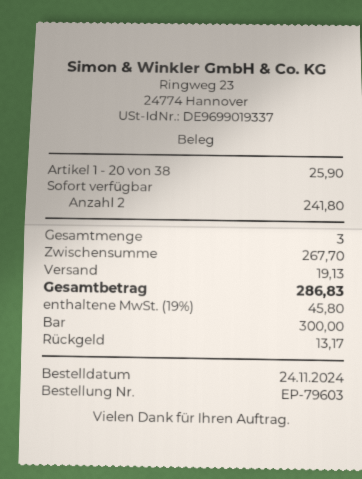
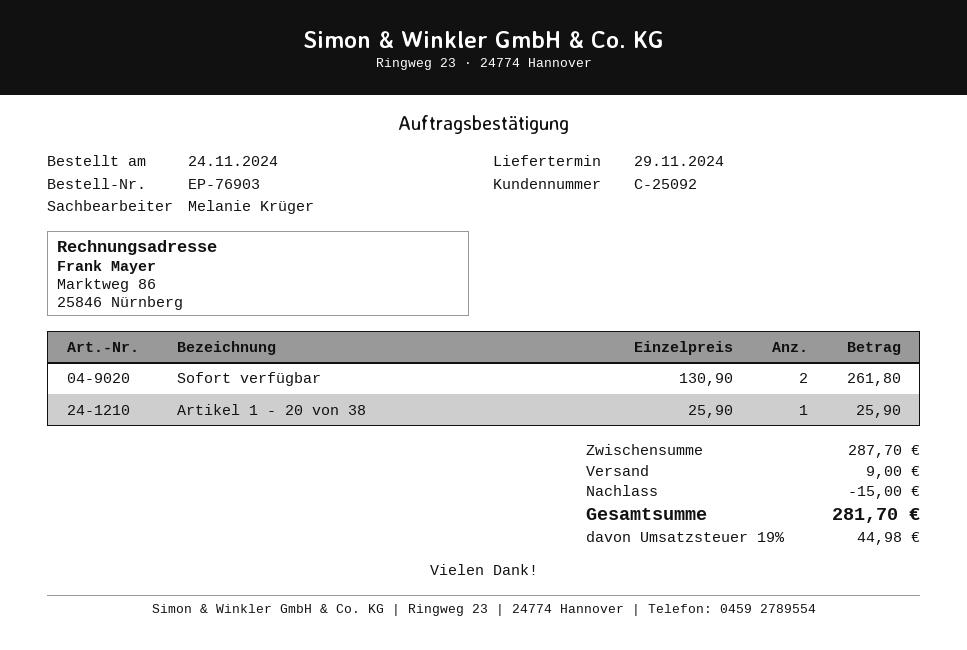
order number: EP-79603 -> EP-76903
Sofort verfügbar: 2 for 241.80 -> 2 for 261.80
subtotal: 267.70 -> 287.70
discount: none -> 15.00
shipping: 19.13 -> 9.00
tax: 19% = 45.80 -> 19% = 44.98
total: 286.83 -> 281.70

